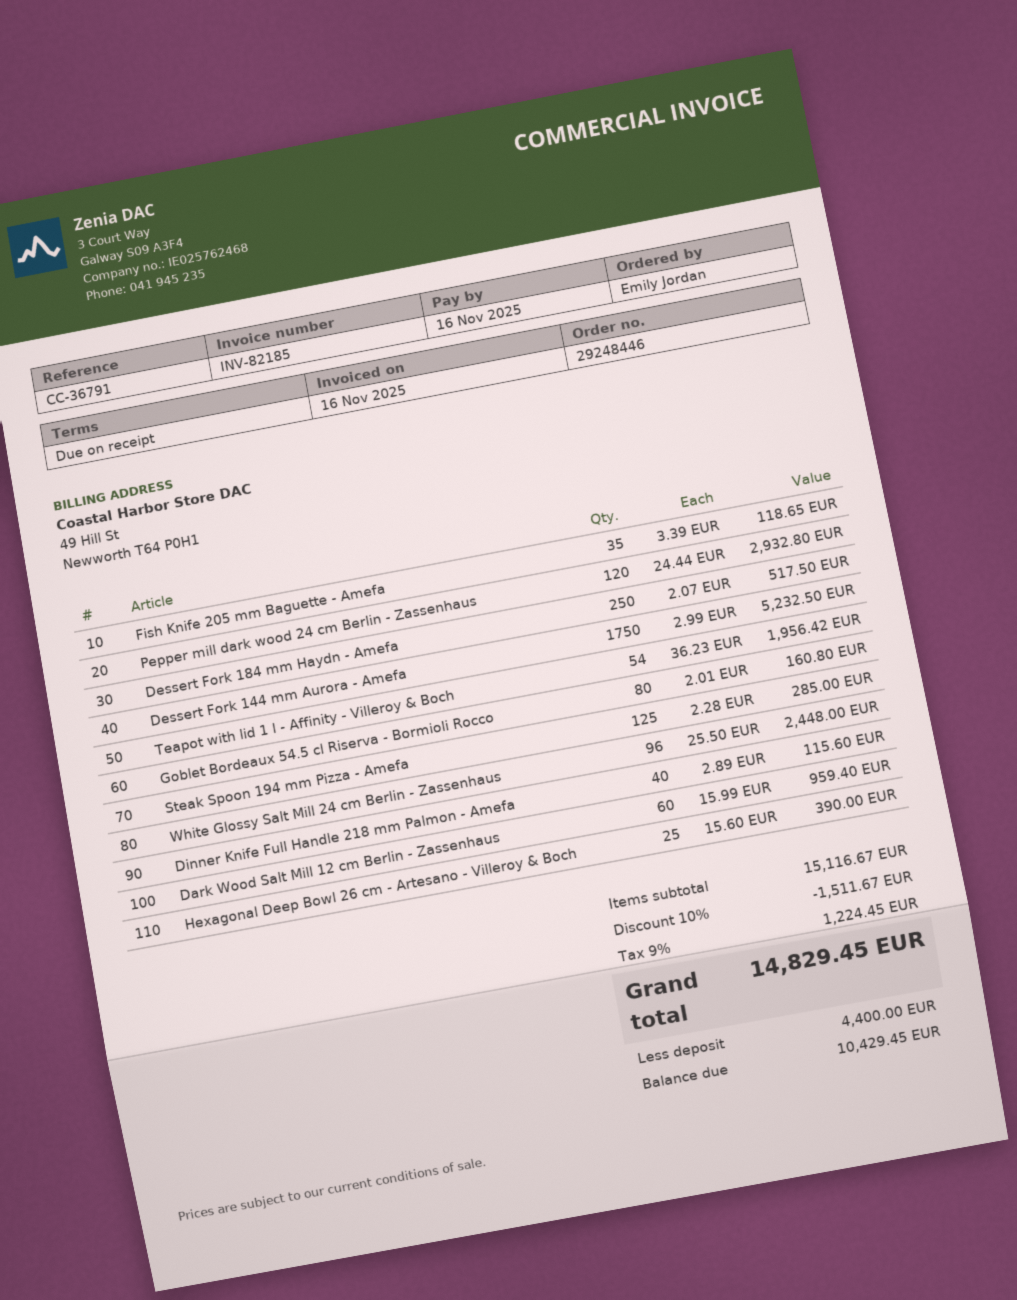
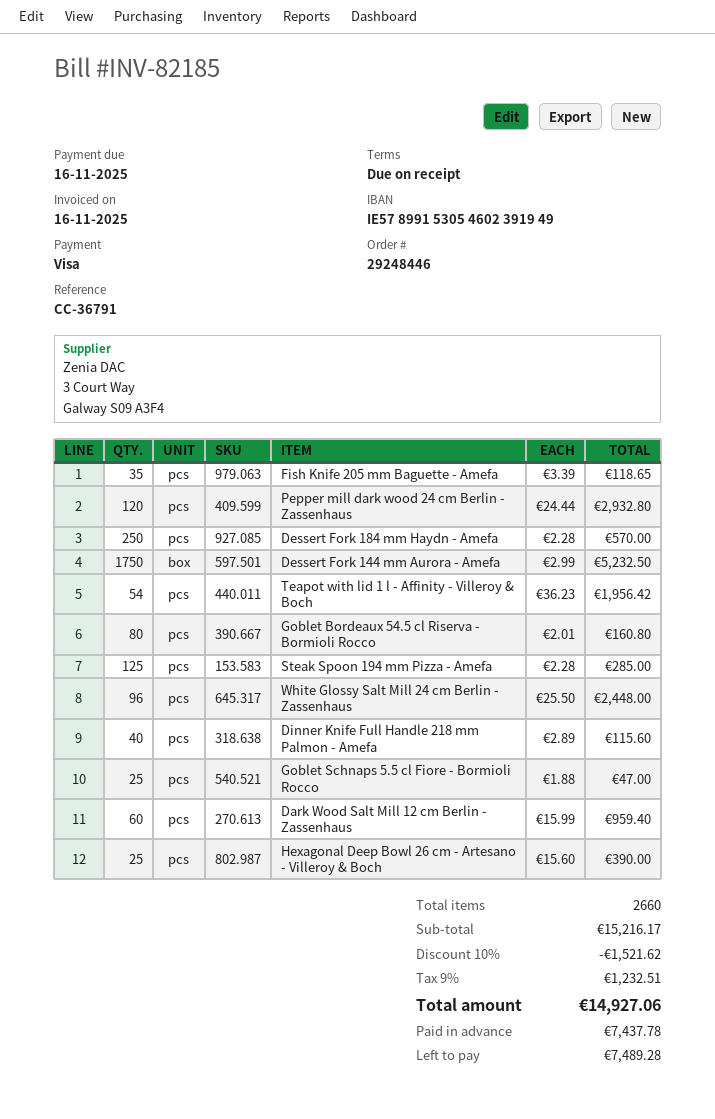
Dessert Fork 184 mm Haydn - Amefa: 250 x 2.07 = 517.50 -> 250 x 2.28 = 570.00
Goblet Schnaps 5.5 cl Fiore - Bormioli Rocco: none -> 25 x 1.88 = 47.00
subtotal: 15116.67 -> 15216.17
discount: 10% = 1511.67 -> 10% = 1521.62
tax: 9% = 1224.45 -> 9% = 1232.51
total: 14829.45 -> 14927.06
deposit: 4400.00 -> 7437.78
balance: 10429.45 -> 7489.28

